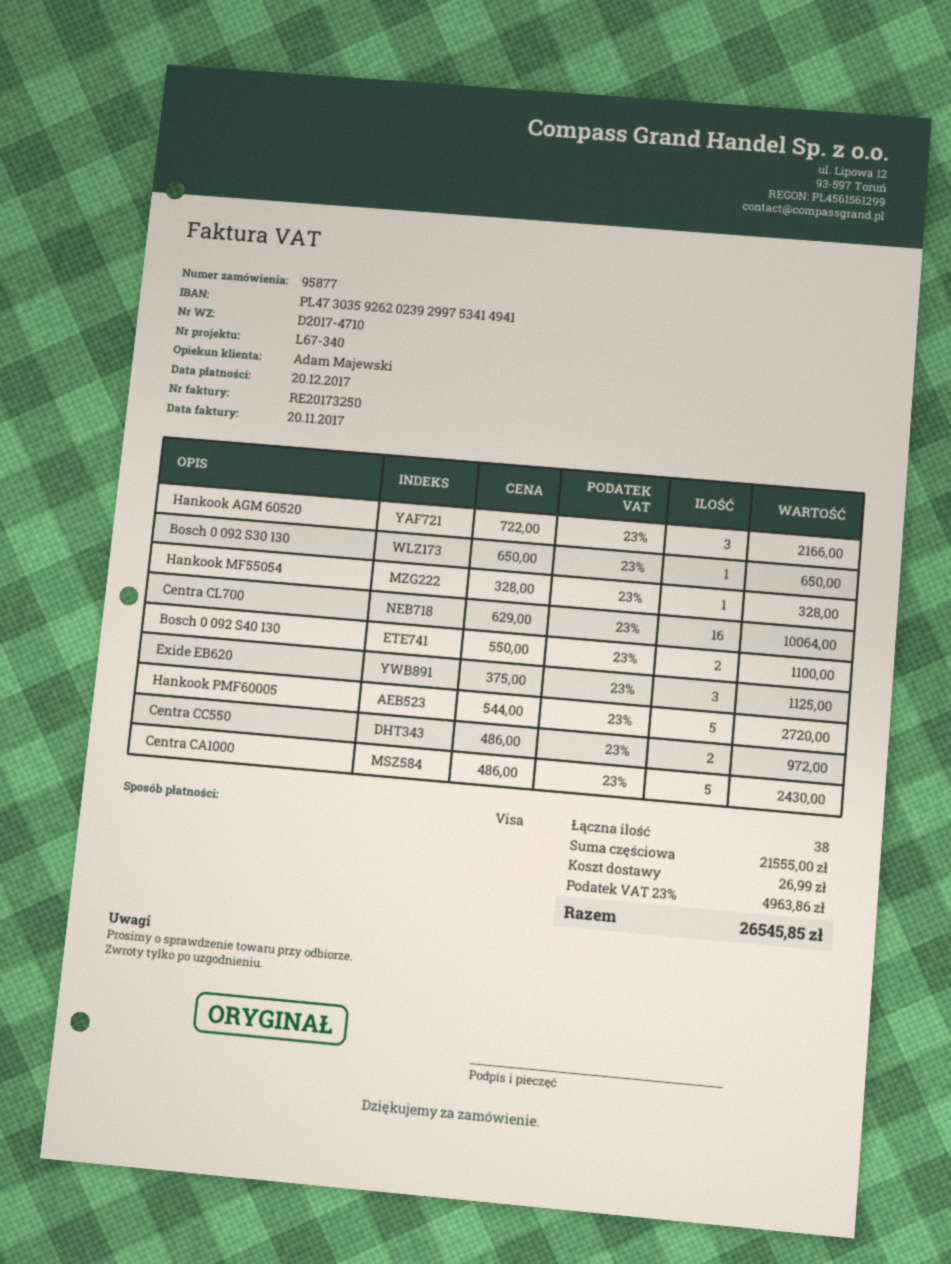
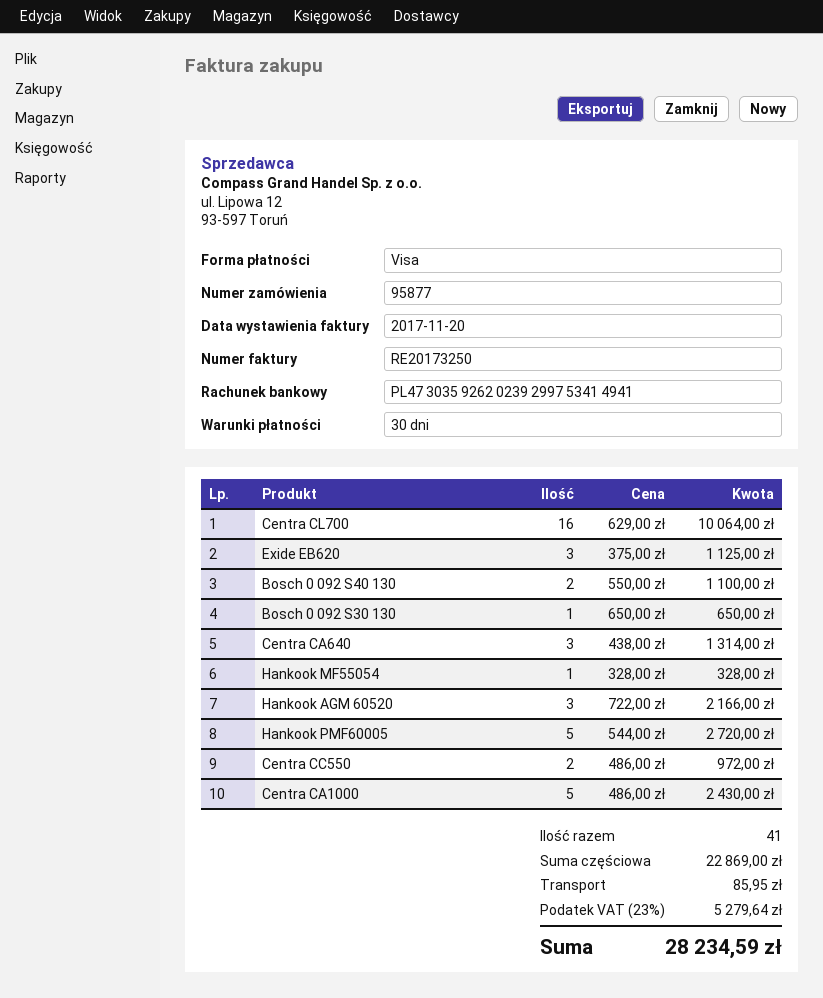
Centra CA640: none -> 3 x 438.00 = 1314.00
total quantity: 38 -> 41
subtotal: 21555.00 -> 22869.00
shipping: 26.99 -> 85.95
tax: 23% = 4963.86 -> 23% = 5279.64
total: 26545.85 -> 28234.59

